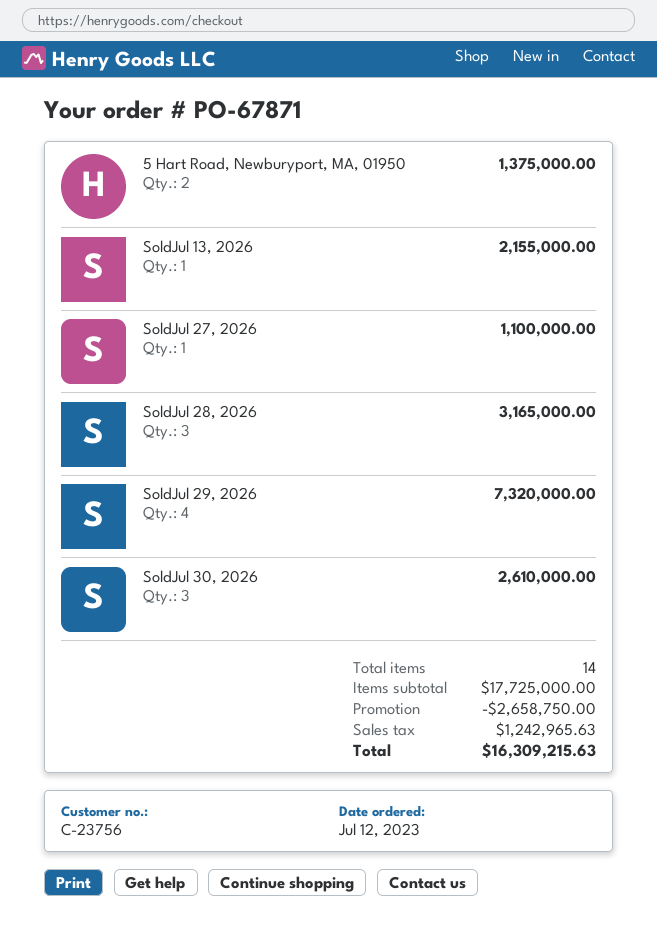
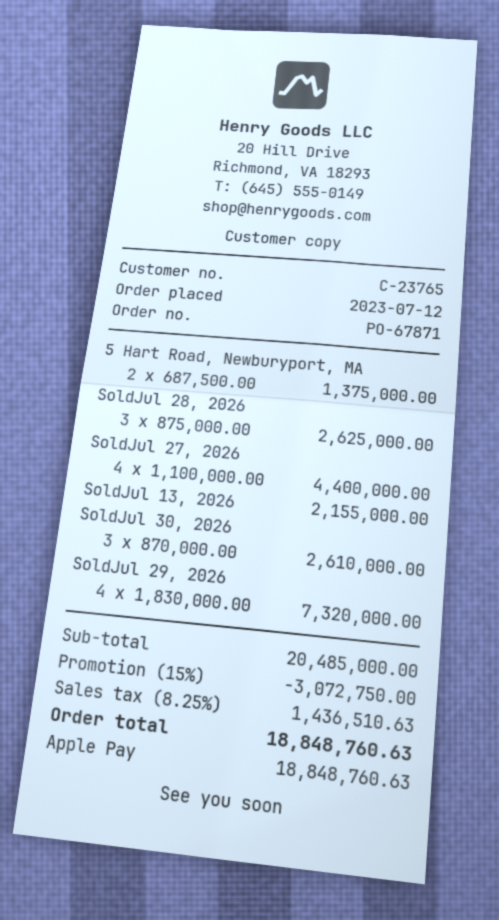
customer number: C-23756 -> C-23765
SoldJul 27, 2026: 1 for 1100000.00 -> 4 for 4400000.00
SoldJul 28, 2026: 3 for 3165000.00 -> 3 for 2625000.00
subtotal: 17725000.00 -> 20485000.00
discount: 2658750.00 -> 3072750.00
tax: 1242965.63 -> 1436510.63
total: 16309215.63 -> 18848760.63

